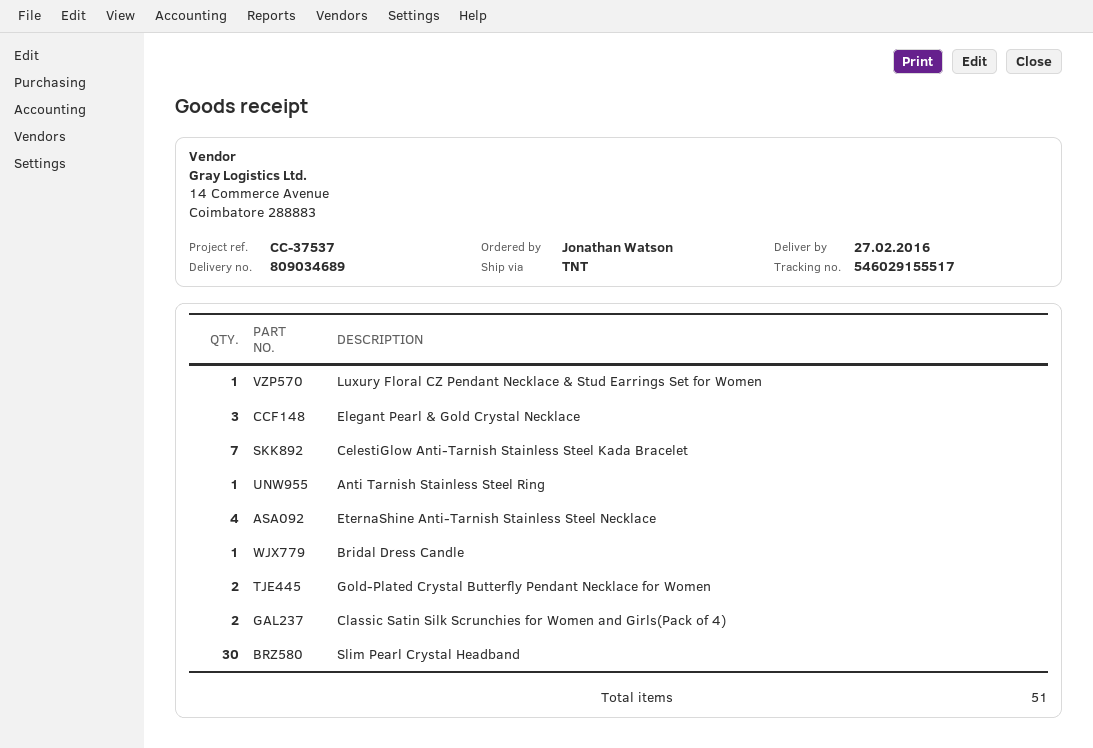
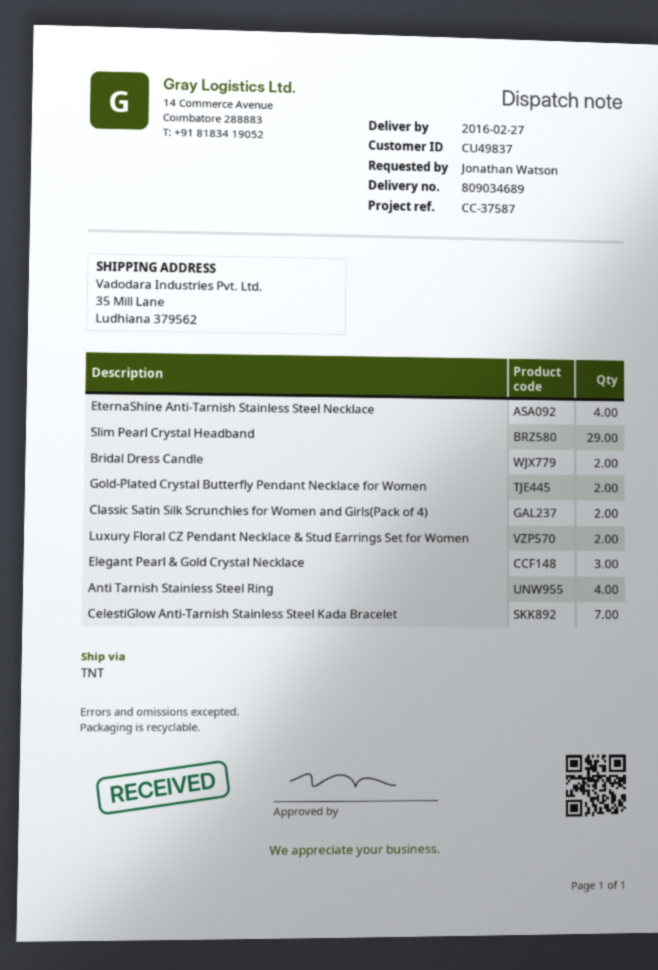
reference: CC-37537 -> CC-37587
Luxury Floral CZ Pendant Necklace & Stud Earrings Set for Women: 1 -> 2
Anti Tarnish Stainless Steel Ring: 1 -> 4
Bridal Dress Candle: 1 -> 2
Slim Pearl Crystal Headband: 30 -> 29

